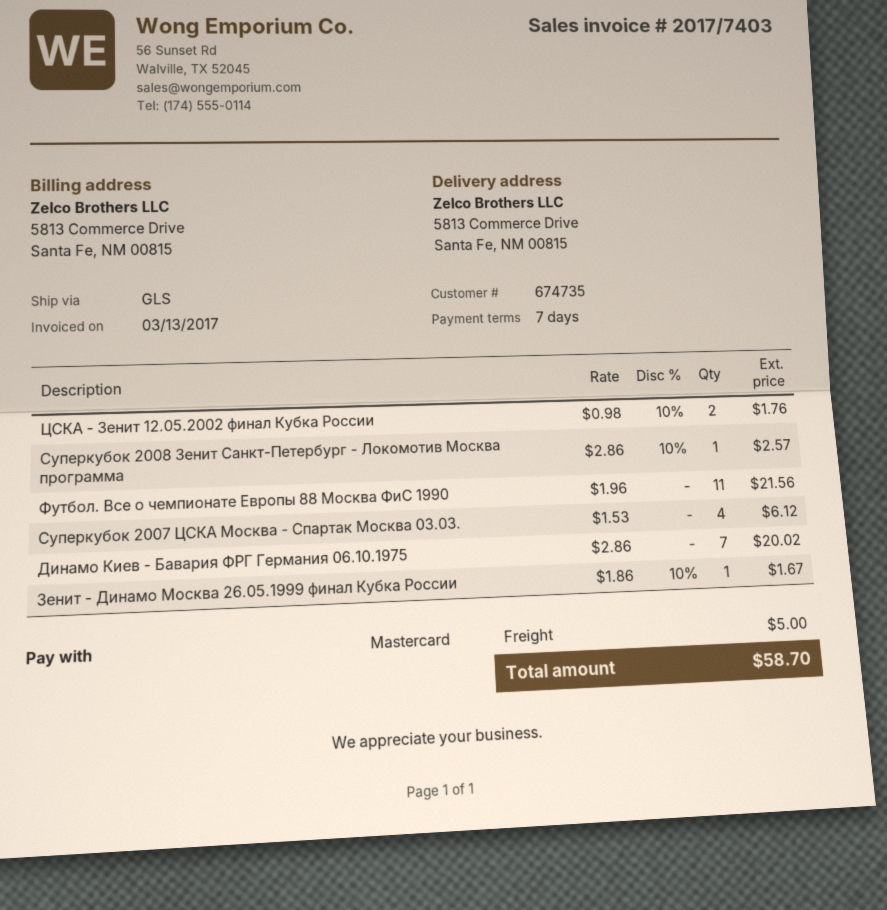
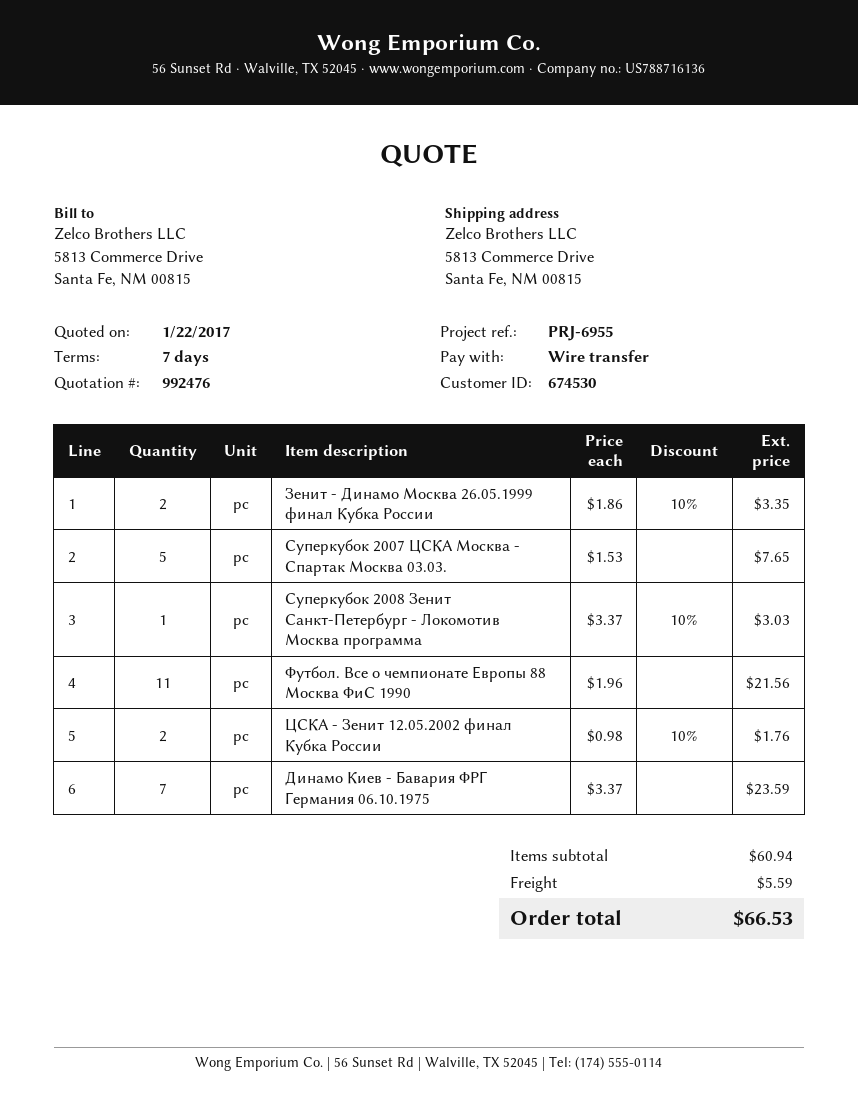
customer number: 674735 -> 674530
payment method: Mastercard -> bank transfer
Суперкубок 2008 Зенит Санкт-Петербург - Локомотив Москва программа: 1 x 2.86 - 10% = 2.57 -> 1 x 3.37 - 10% = 3.03
Суперкубок 2007 ЦСКА Москва - Спартак Москва 03.03.: 4 x 1.53 = 6.12 -> 5 x 1.53 = 7.65
Динамо Киев - Бавария ФРГ Германия 06.10.1975: 7 x 2.86 = 20.02 -> 7 x 3.37 = 23.59
Зенит - Динамо Москва 26.05.1999 финал Кубка России: 1 x 1.86 - 10% = 1.67 -> 2 x 1.86 - 10% = 3.35
shipping: 5.00 -> 5.59
total: 58.70 -> 66.53

